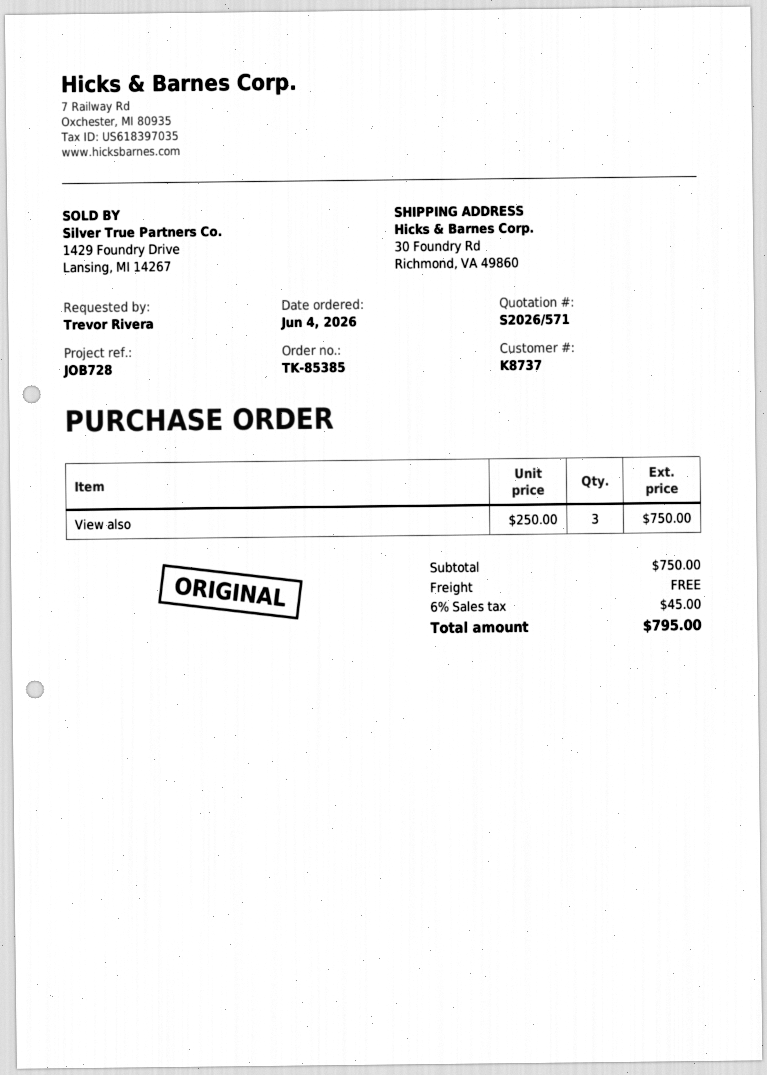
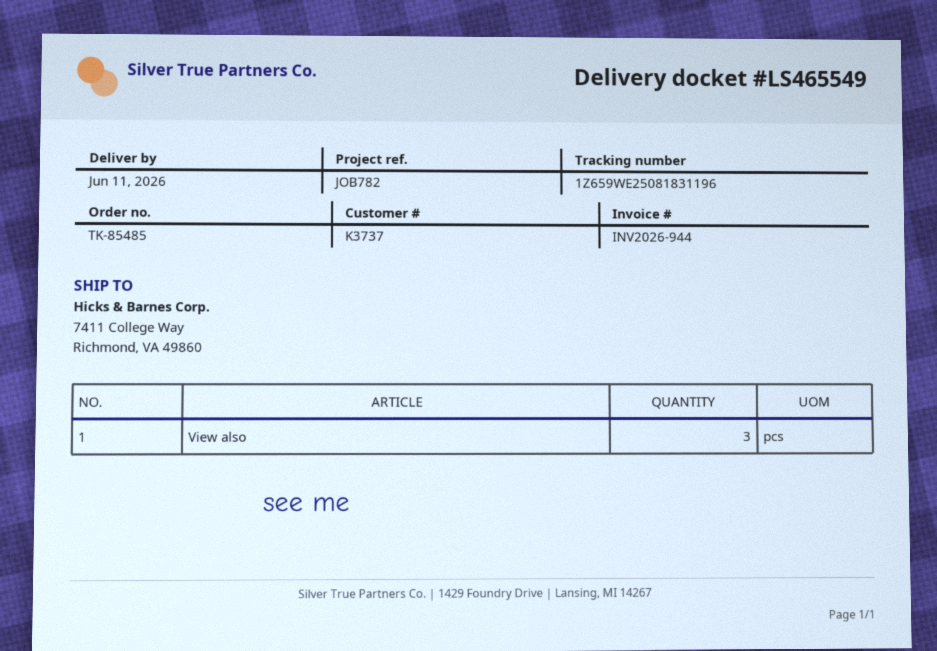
order number: TK-85385 -> TK-85485
customer number: K8737 -> K3737
reference: JOB728 -> JOB782
ship to: 30 Foundry Rd, Richmond, VA 49860 -> 7411 College Way, Richmond, VA 49860

